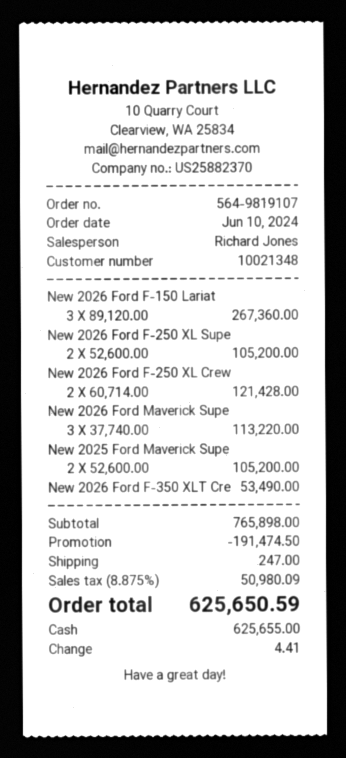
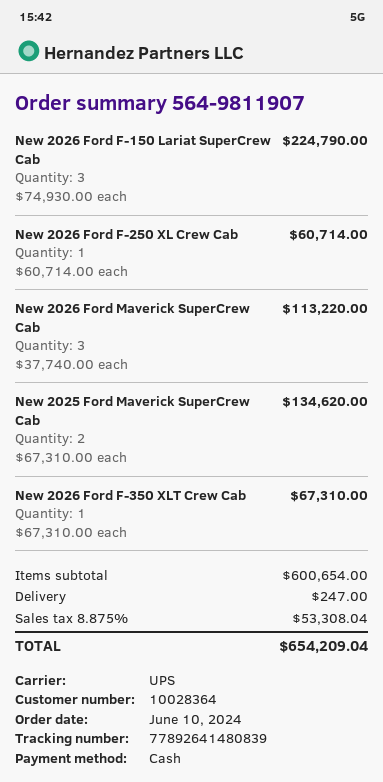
order number: 564-9819107 -> 564-9811907
customer number: 10021348 -> 10028364
New 2026 Ford F-150 Lariat: 3 x 89120.00 = 267360.00 -> 3 x 74930.00 = 224790.00
New 2026 Ford F-250 XL Supe: 2 x 52600.00 = 105200.00 -> none
New 2026 Ford F-250 XL Crew: 2 x 60714.00 = 121428.00 -> 1 x 60714.00 = 60714.00
New 2025 Ford Maverick Supe: 2 x 52600.00 = 105200.00 -> 2 x 67310.00 = 134620.00
New 2026 Ford F-350 XLT Cre: 1 x 53490.00 = 53490.00 -> 1 x 67310.00 = 67310.00
subtotal: 765898.00 -> 600654.00
discount: 191474.50 -> none
tax: 8.875% = 50980.09 -> 8.875% = 53308.04
total: 625650.59 -> 654209.04

